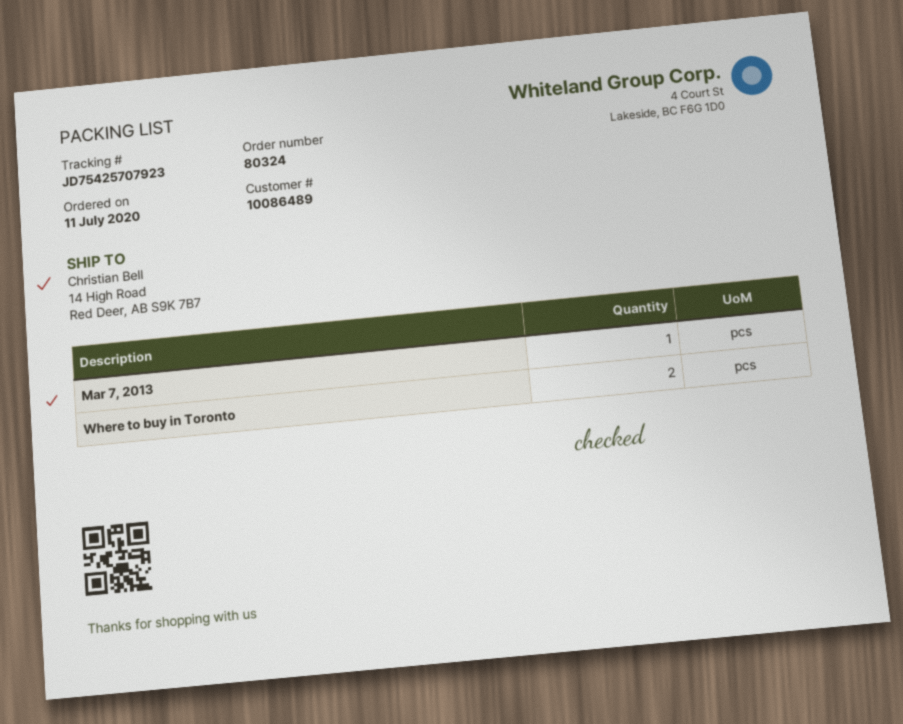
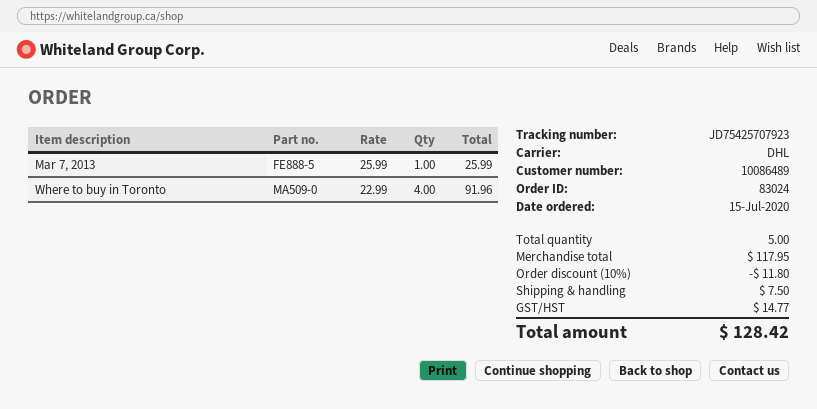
order number: 80324 -> 83024
order date: 2020-07-11 -> 2020-07-15
Where to buy in Toronto: 2 -> 4

